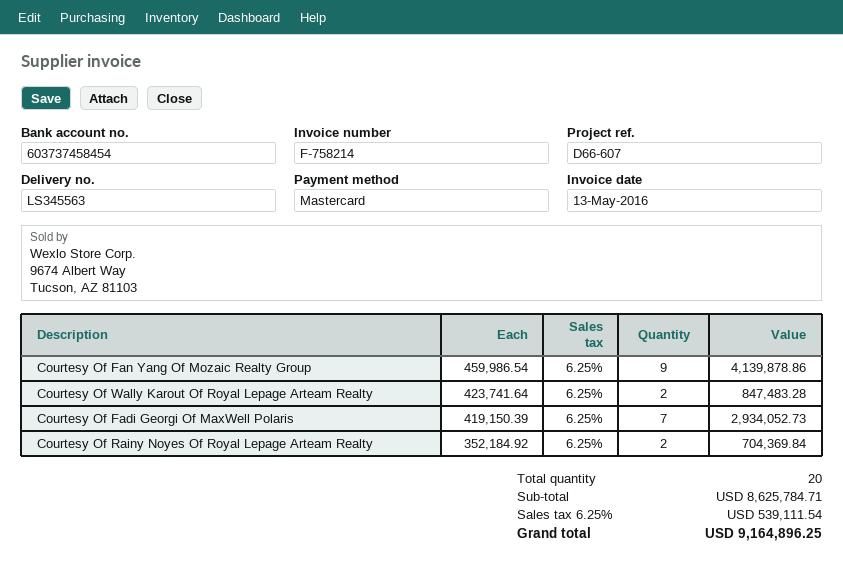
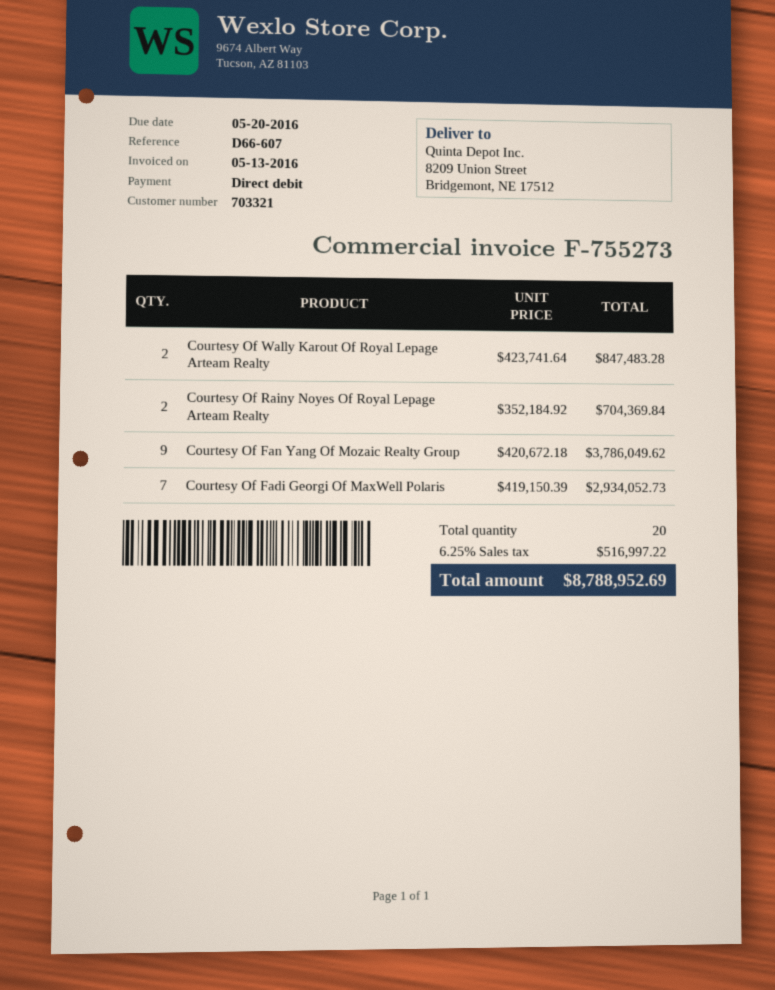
invoice number: F-758214 -> F-755273
payment method: Mastercard -> direct debit
Courtesy Of Fan Yang Of Mozaic Realty Group: 9 x 459986.54 = 4139878.86 -> 9 x 420672.18 = 3786049.62
tax: 6.25% = 539111.54 -> 6.25% = 516997.22
total: 9164896.25 -> 8788952.69

